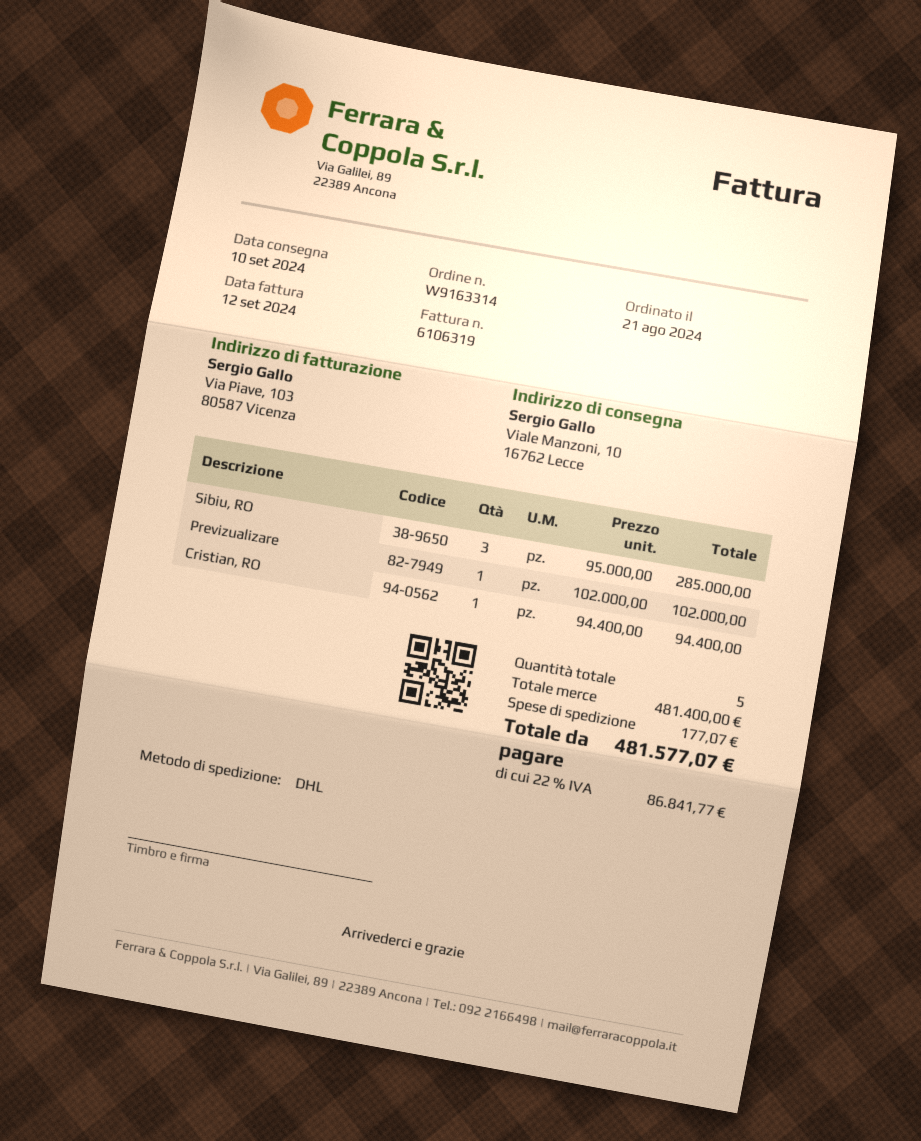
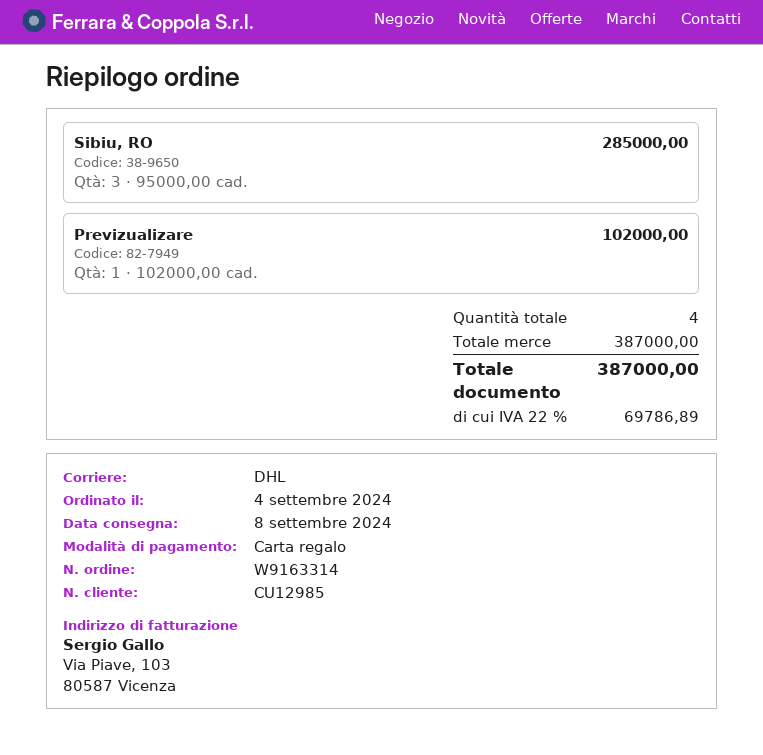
order date: 2024-08-21 -> 2024-09-04
delivery date: 2024-09-10 -> 2024-09-08
Cristian, RO: 1 x 94400.00 = 94400.00 -> none
total quantity: 5 -> 4
subtotal: 481400.00 -> 387000.00
shipping: 177.07 -> none
tax: 22% = 86841.77 -> 22% = 69786.89
total: 481577.07 -> 387000.00

